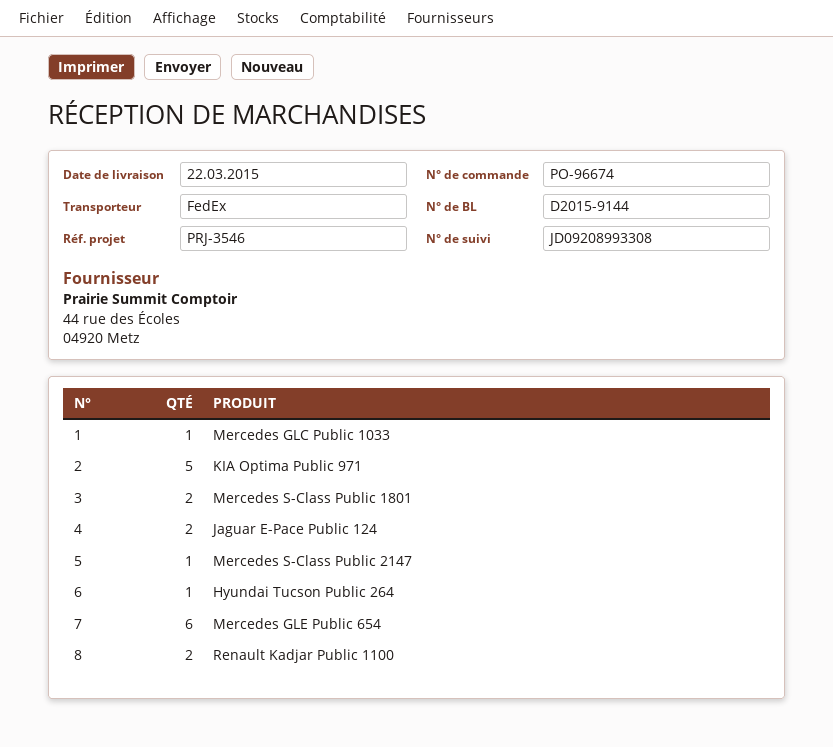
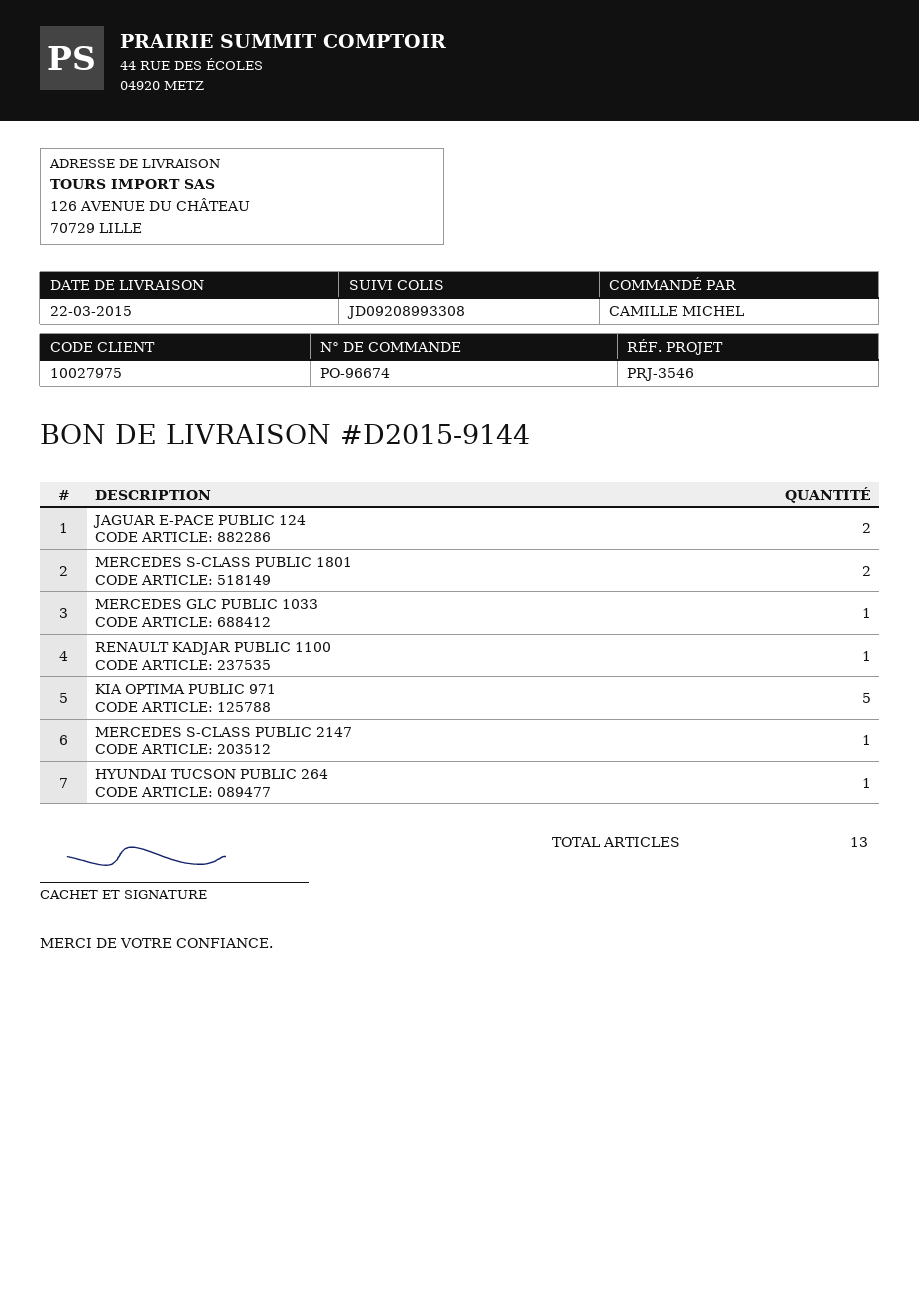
Mercedes GLE Public 654: 6 -> none
Renault Kadjar Public 1100: 2 -> 1

